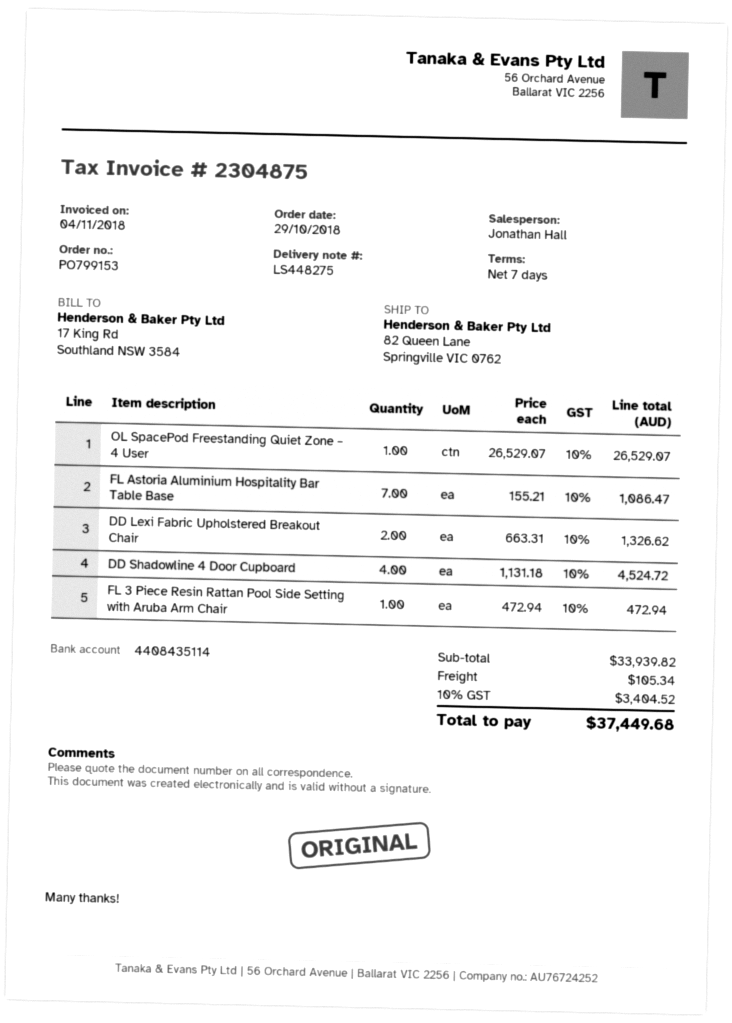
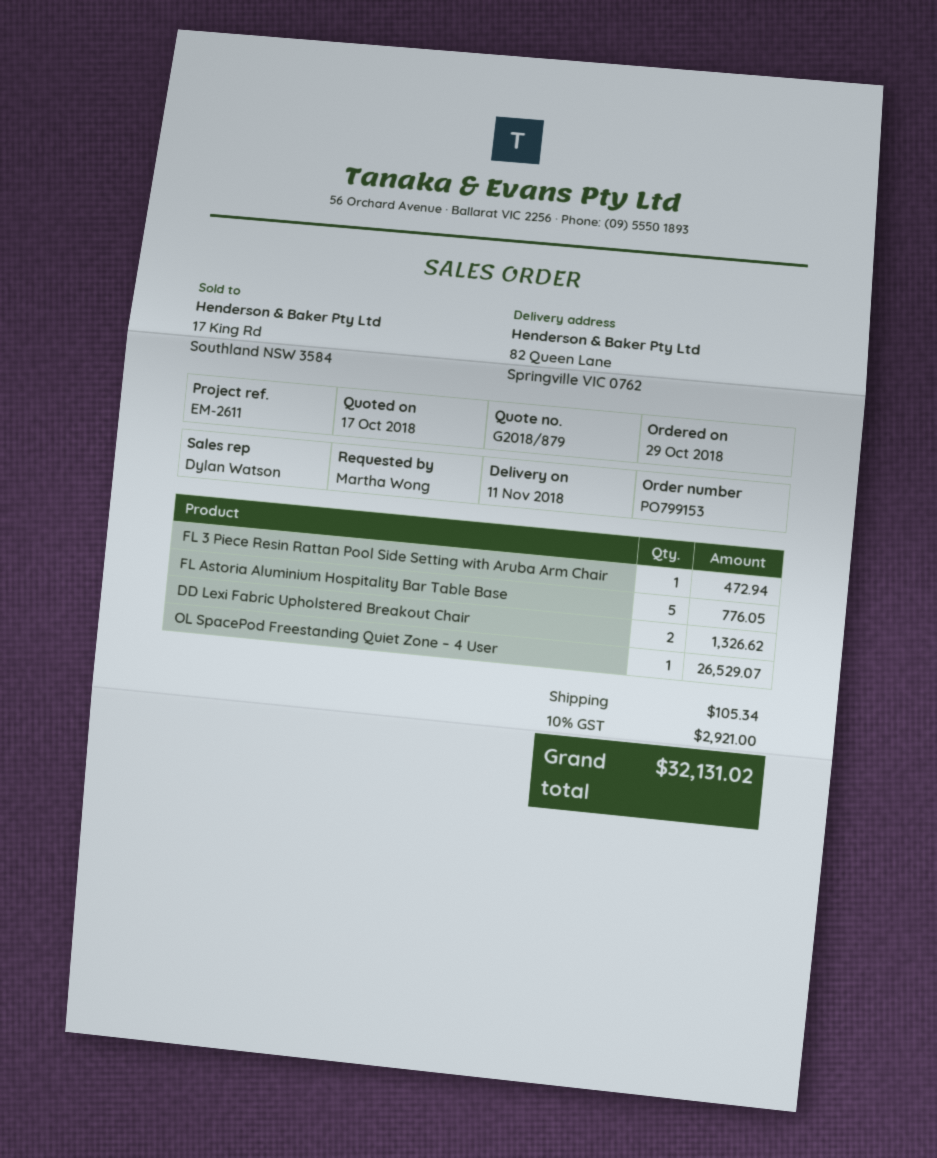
sales rep: Jonathan Hall -> Dylan Watson
FL Astoria Aluminium Hospitality Bar Table Base: 7 for 1086.47 -> 5 for 776.05
DD Shadowline 4 Door Cupboard: 4 for 4524.72 -> none
tax: 10% = 3404.52 -> 10% = 2921.00
total: 37449.68 -> 32131.02

